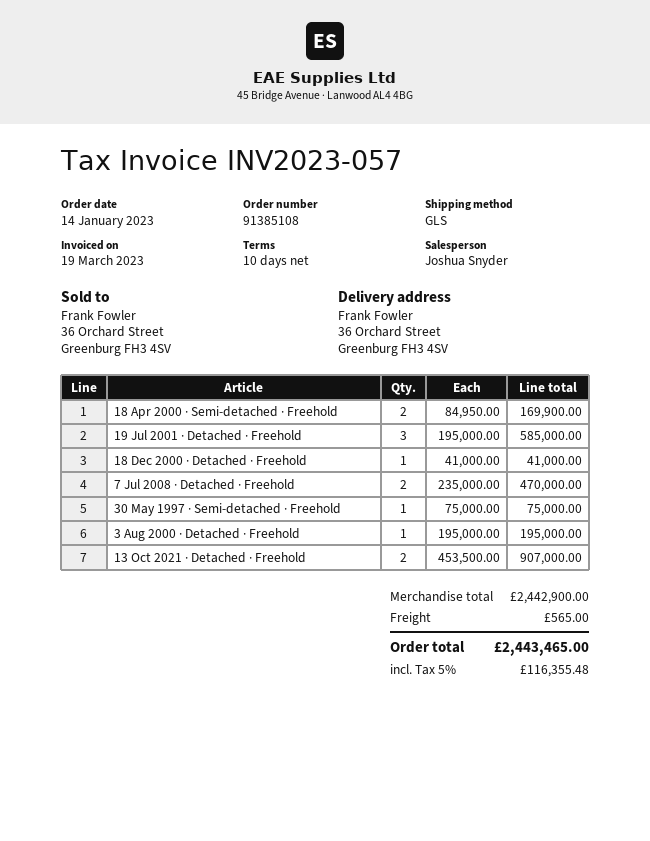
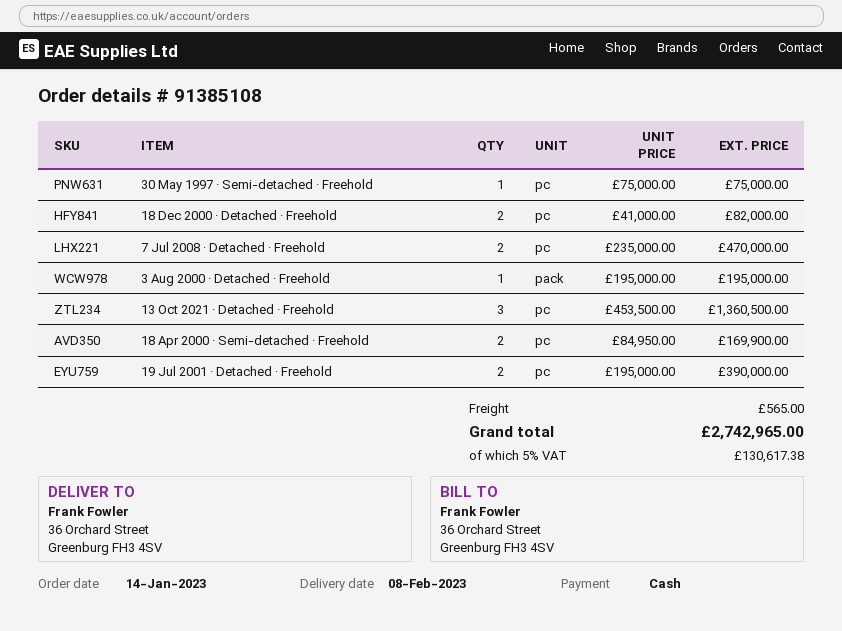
19 Jul 2001 · Detached · Freehold: 3 x 195000.00 = 585000.00 -> 2 x 195000.00 = 390000.00
18 Dec 2000 · Detached · Freehold: 1 x 41000.00 = 41000.00 -> 2 x 41000.00 = 82000.00
13 Oct 2021 · Detached · Freehold: 2 x 453500.00 = 907000.00 -> 3 x 453500.00 = 1360500.00
tax: 5% = 116355.48 -> 5% = 130617.38
total: 2443465.00 -> 2742965.00

